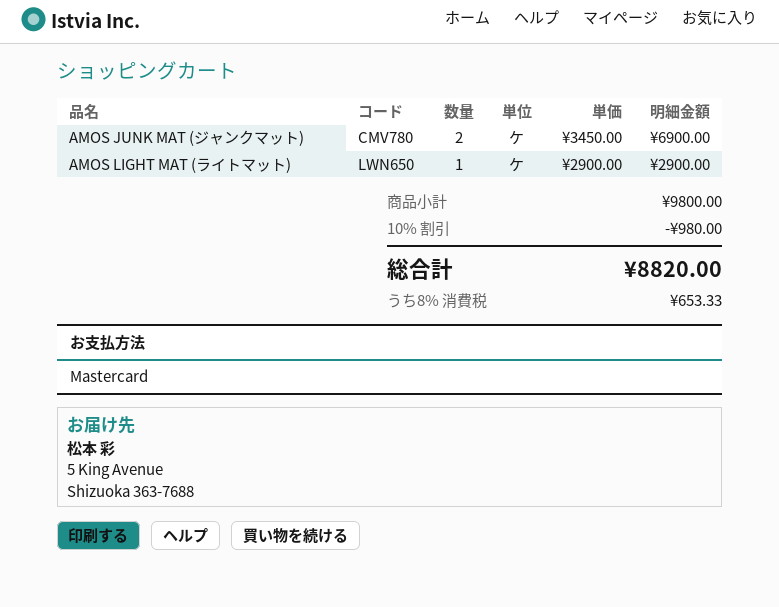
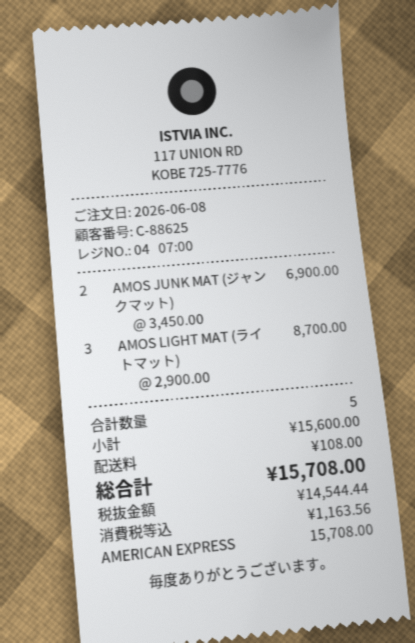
payment method: Mastercard -> American Express
AMOS LIGHT MAT (ライトマット): 1 x 2900.00 = 2900.00 -> 3 x 2900.00 = 8700.00
subtotal: 9800.00 -> 15600.00
discount: 10% = 980.00 -> none
shipping: none -> 108.00
tax: 653.33 -> 1163.56
total: 8820.00 -> 15708.00

